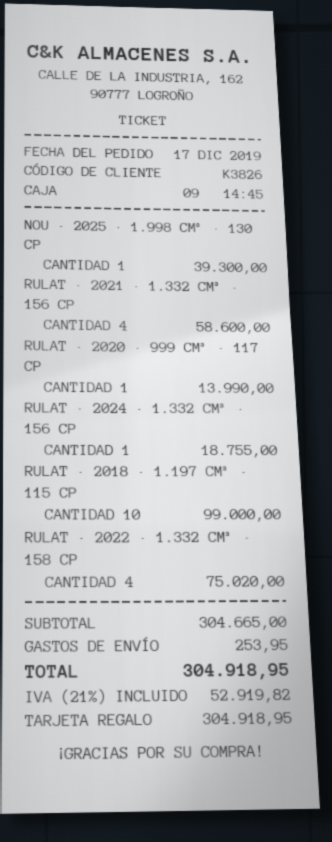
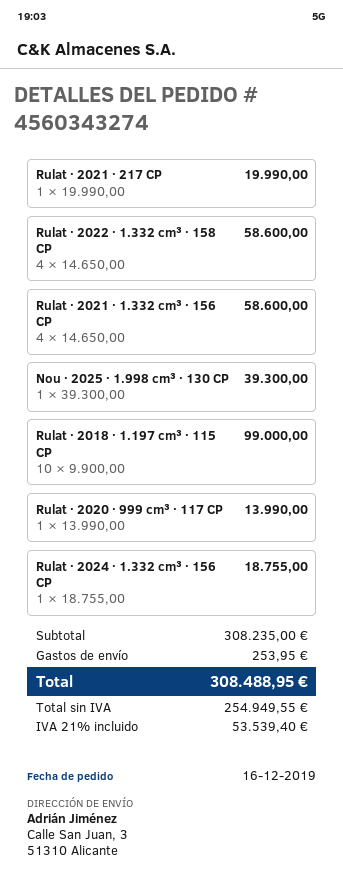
order date: 2019-12-17 -> 2019-12-16
RULAT · 2022 · 1.332 CM³ · 158 CP: 4 for 75020.00 -> 4 for 58600.00
Rulat · 2021 · 217 CP: none -> 1 for 19990.00
subtotal: 304665.00 -> 308235.00
tax: 21% = 52919.82 -> 21% = 53539.40
total: 304918.95 -> 308488.95

